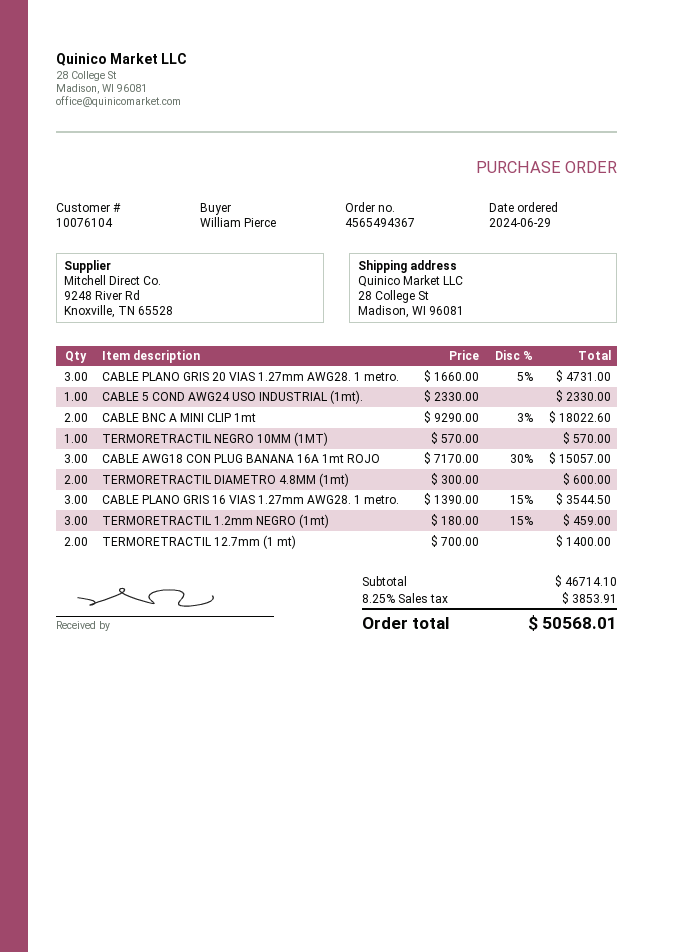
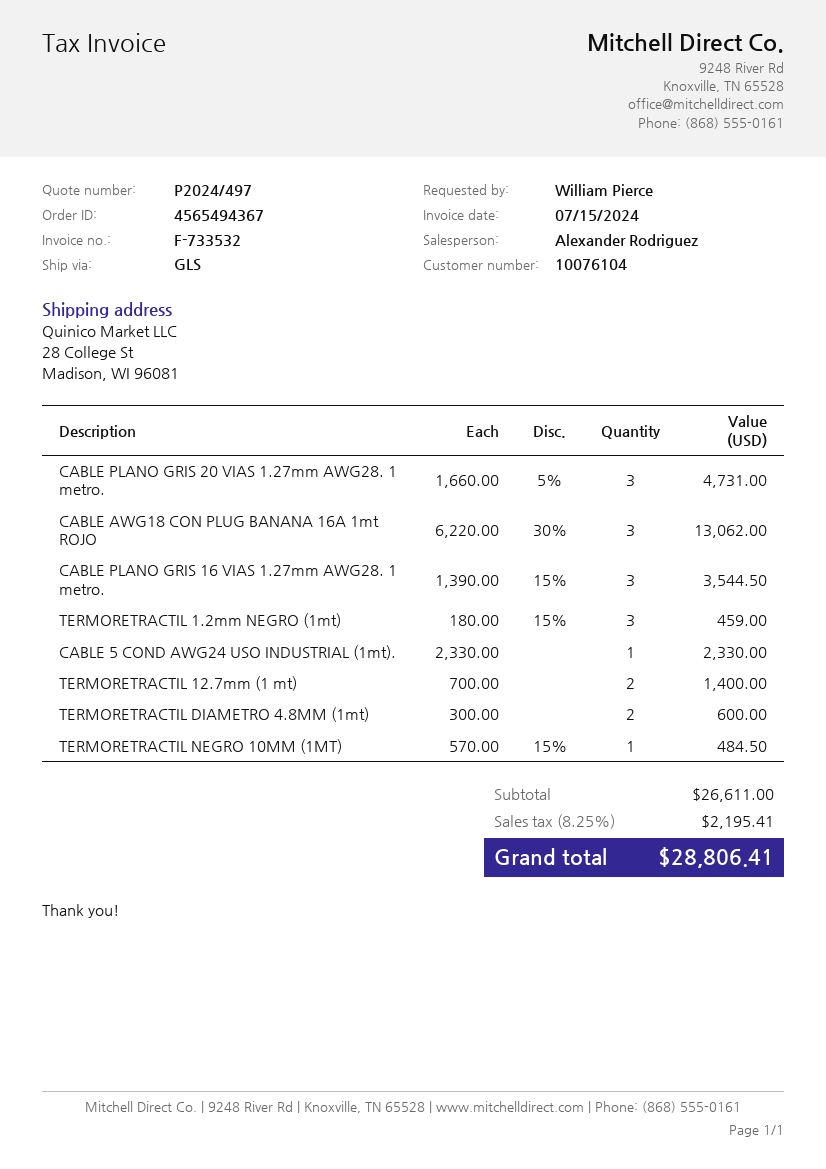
CABLE BNC A MINI CLIP 1mt: 2 x 9290.00 - 3% = 18022.60 -> none
TERMORETRACTIL NEGRO 10MM (1MT): 1 x 570.00 = 570.00 -> 1 x 570.00 - 15% = 484.50
CABLE AWG18 CON PLUG BANANA 16A 1mt ROJO: 3 x 7170.00 - 30% = 15057.00 -> 3 x 6220.00 - 30% = 13062.00
subtotal: 46714.10 -> 26611.00
tax: 8.25% = 3853.91 -> 8.25% = 2195.41
total: 50568.01 -> 28806.41

